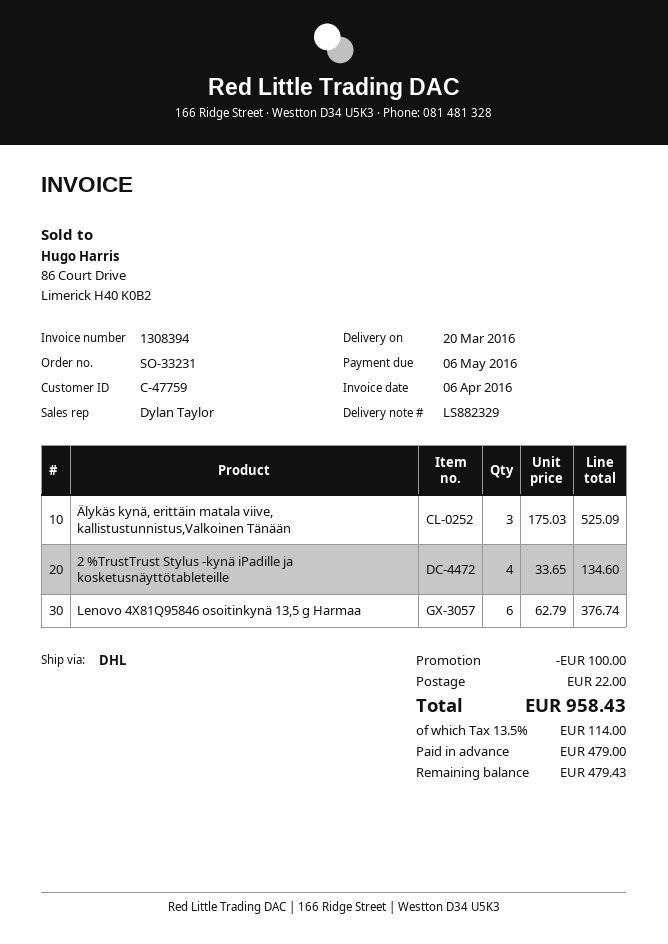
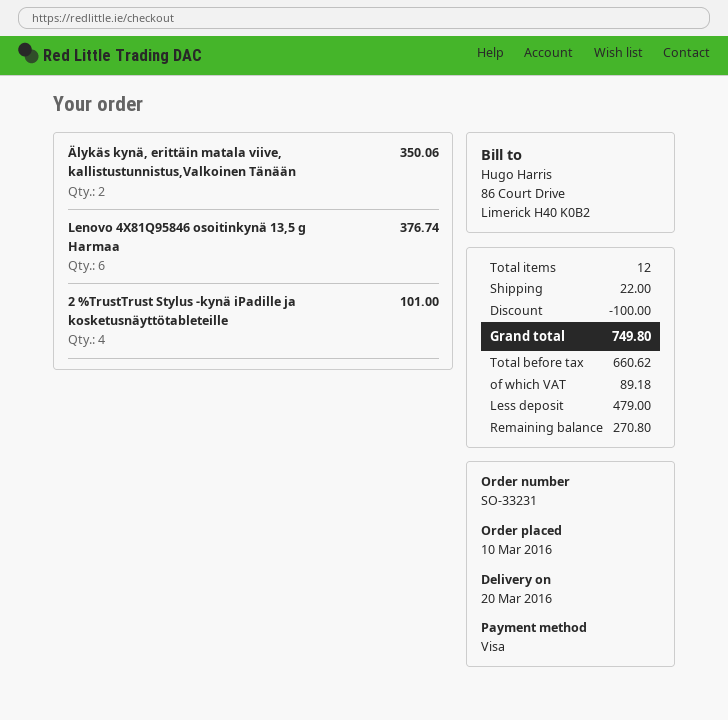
Älykäs kynä, erittäin matala viive, kallistustunnistus,Valkoinen Tänään: 3 for 525.09 -> 2 for 350.06
2 %TrustTrust Stylus -kynä iPadille ja kosketusnäyttötableteille: 4 for 134.60 -> 4 for 101.00
tax: 114.00 -> 89.18
total: 958.43 -> 749.80
balance: 479.43 -> 270.80

